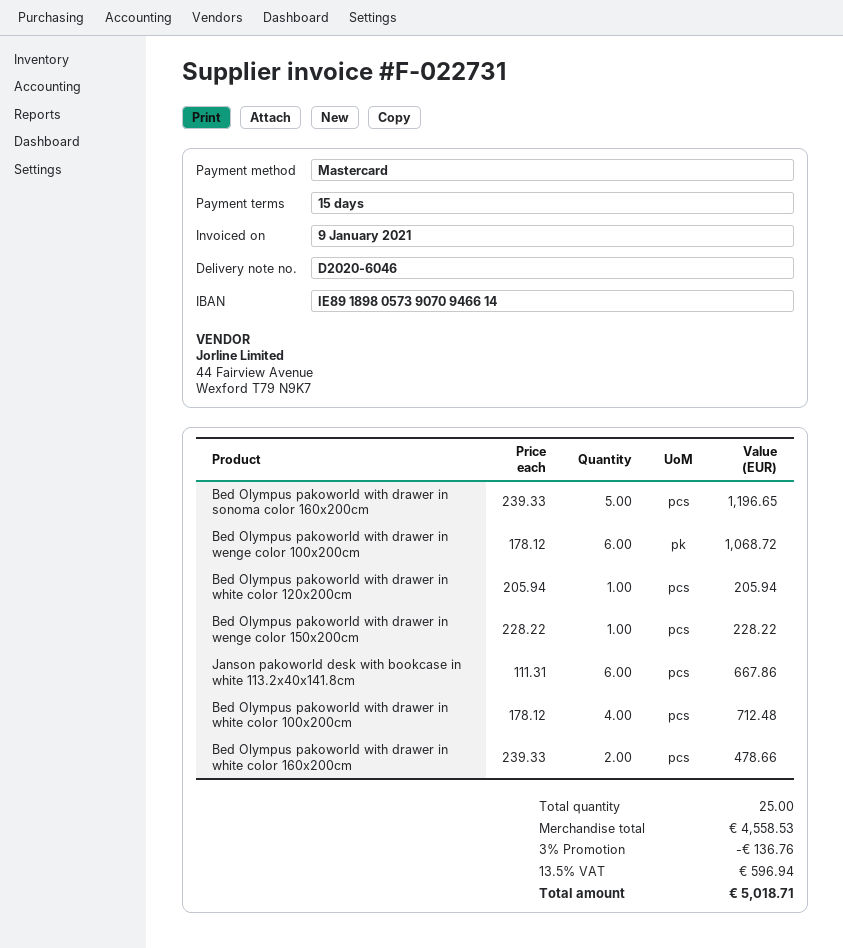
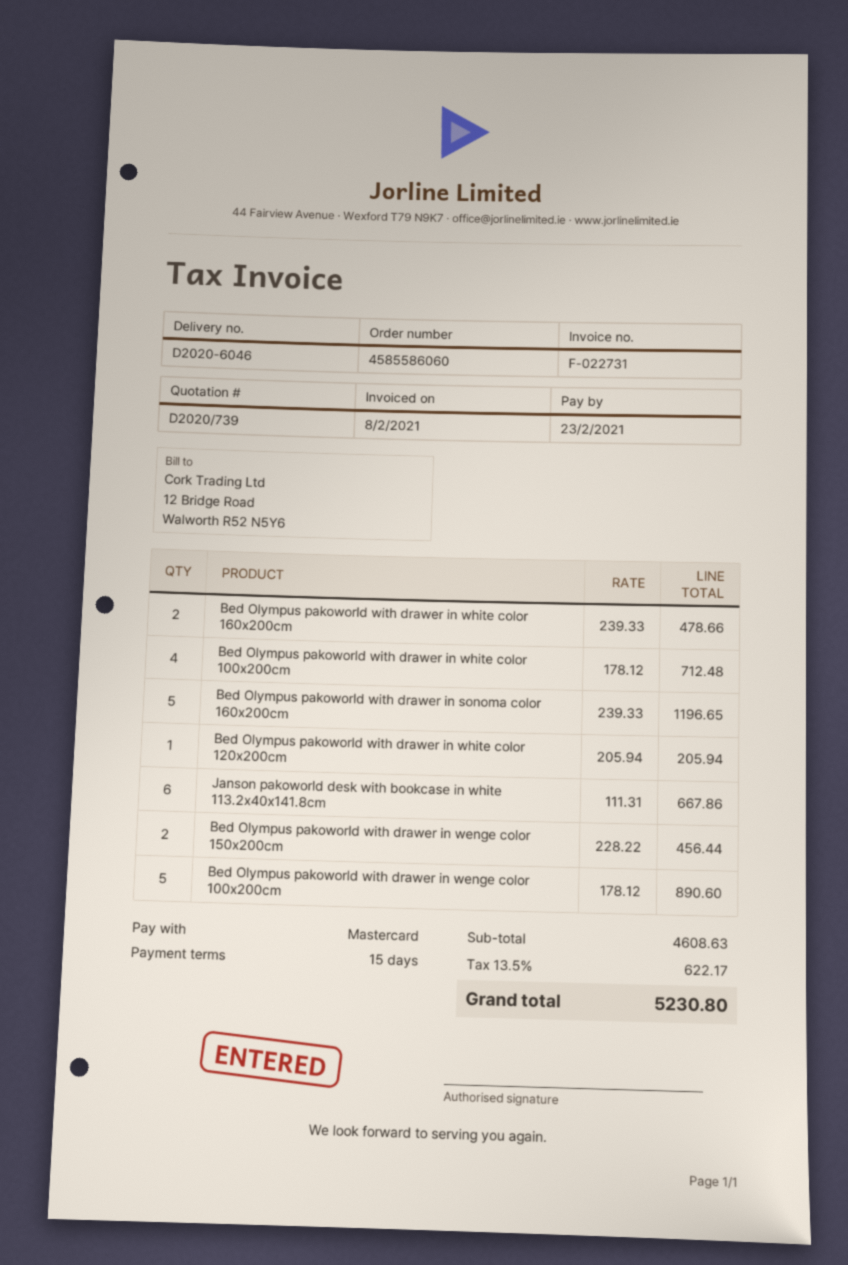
invoice date: 2021-01-09 -> 2021-02-08
Bed Olympus pakoworld with drawer in wenge color 100x200cm: 6 x 178.12 = 1068.72 -> 5 x 178.12 = 890.60
Bed Olympus pakoworld with drawer in wenge color 150x200cm: 1 x 228.22 = 228.22 -> 2 x 228.22 = 456.44
subtotal: 4558.53 -> 4608.63
discount: 3% = 136.76 -> none
tax: 13.5% = 596.94 -> 13.5% = 622.17
total: 5018.71 -> 5230.80

